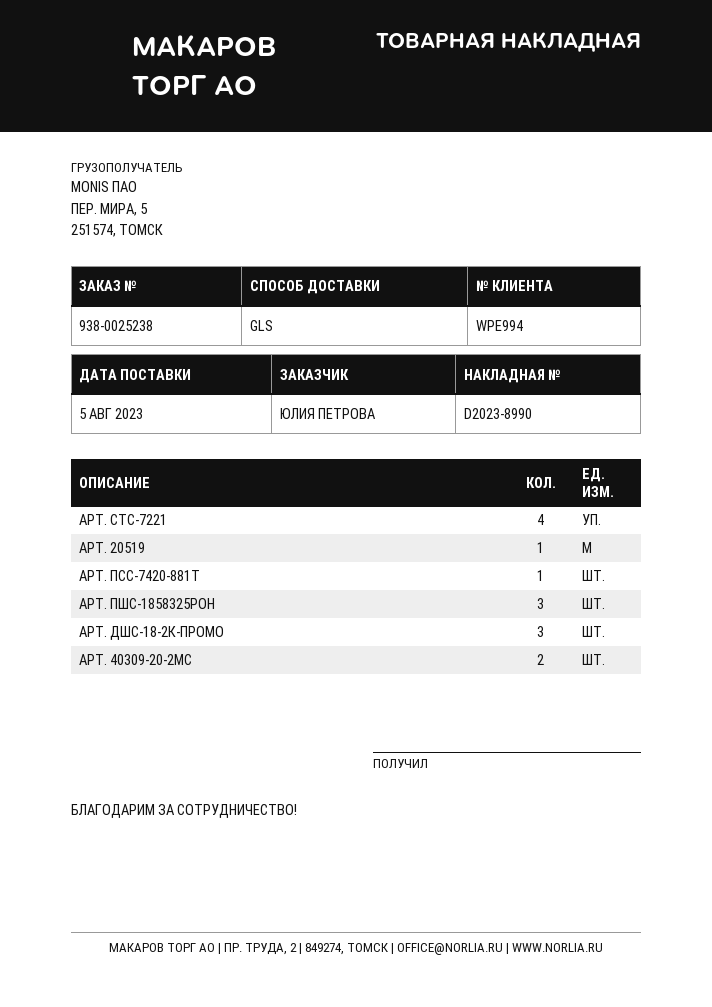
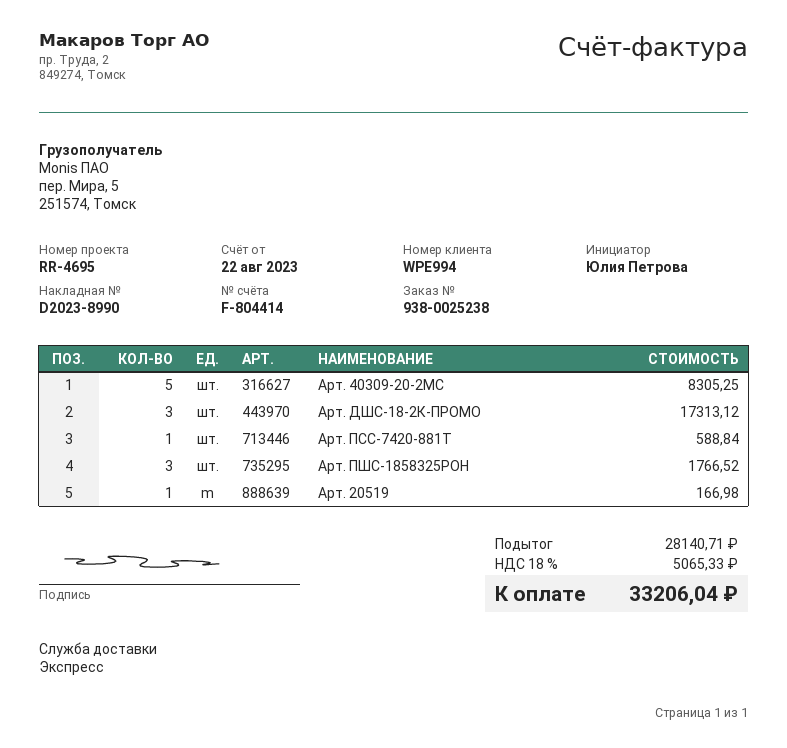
shipping method: GLS -> express
АРТ. СТС-7221: 4 -> none
АРТ. 40309-20-2МС: 2 -> 5

